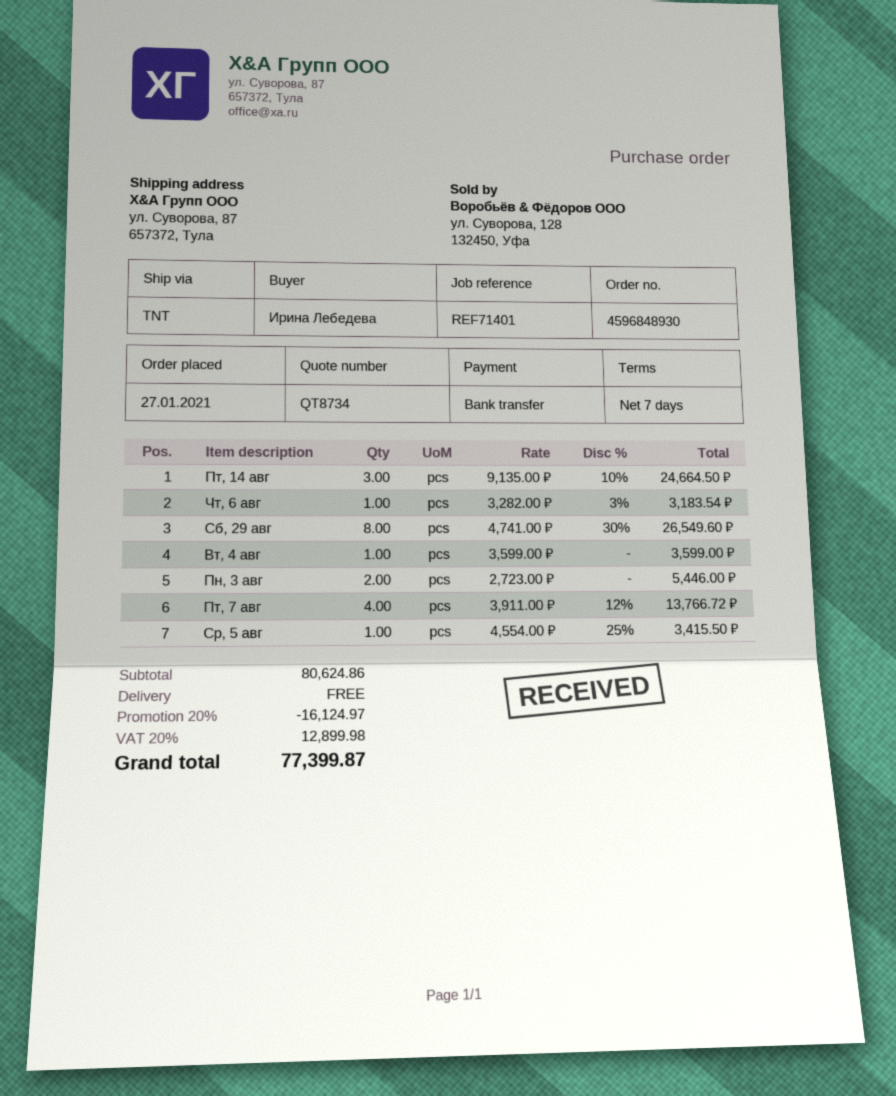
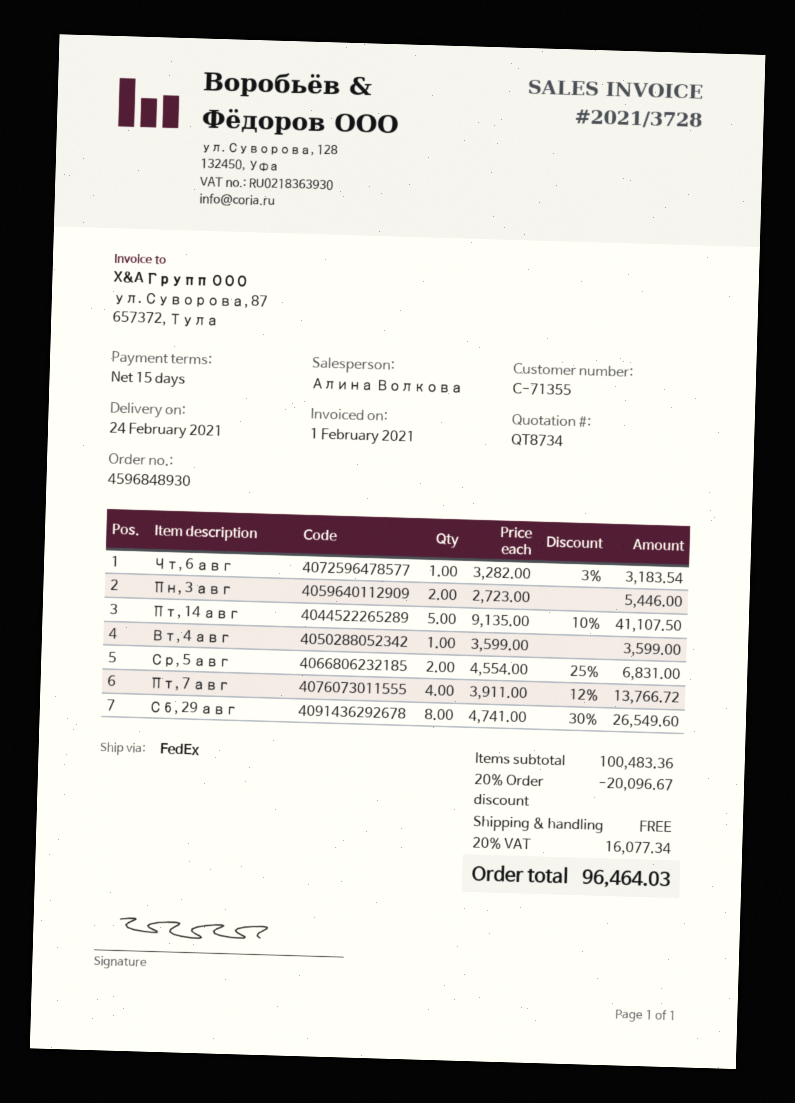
payment terms: 7 days -> 15 days
shipping method: TNT -> FedEx
Пт, 14 авг: 3 x 9135.00 - 10% = 24664.50 -> 5 x 9135.00 - 10% = 41107.50
Ср, 5 авг: 1 x 4554.00 - 25% = 3415.50 -> 2 x 4554.00 - 25% = 6831.00
subtotal: 80624.86 -> 100483.36
discount: 20% = 16124.97 -> 20% = 20096.67
tax: 20% = 12899.98 -> 20% = 16077.34
total: 77399.87 -> 96464.03

